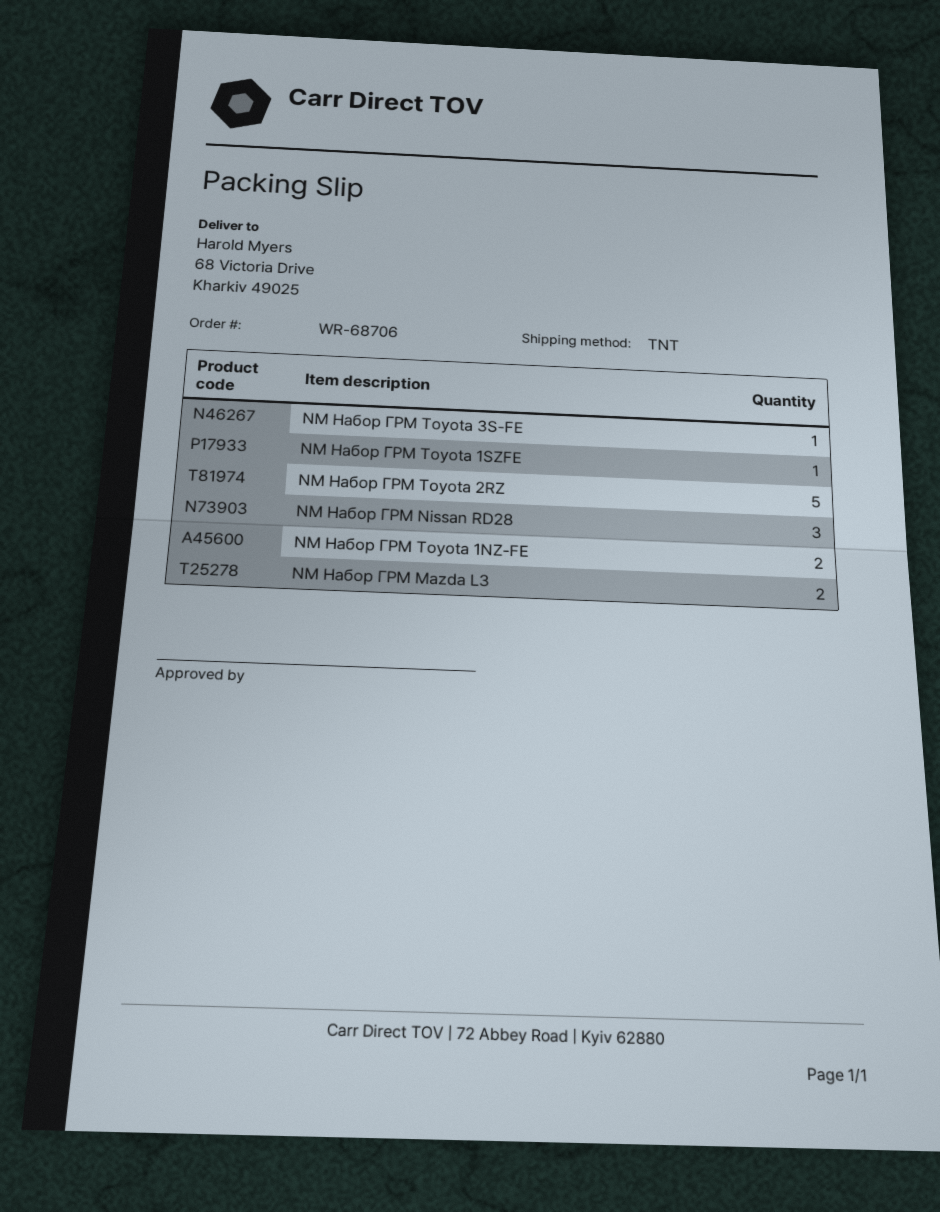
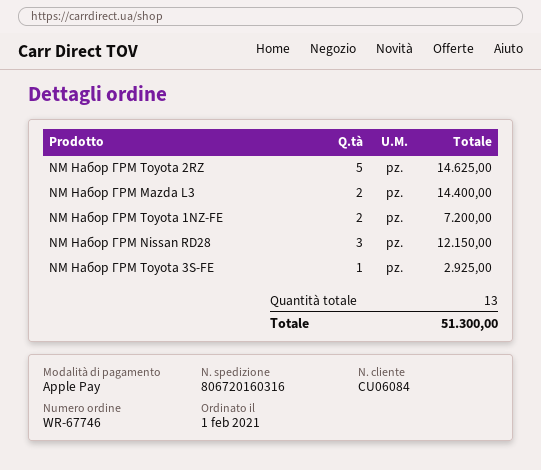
order number: WR-68706 -> WR-67746
NM Набор ГРМ Toyota 1SZFE: 1 -> none

